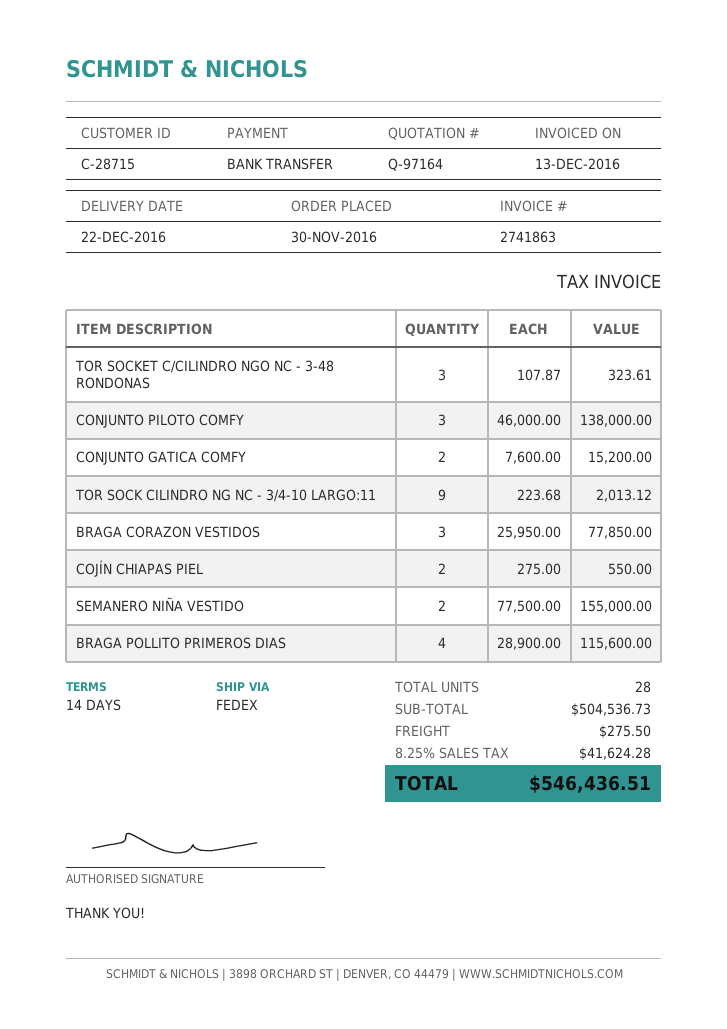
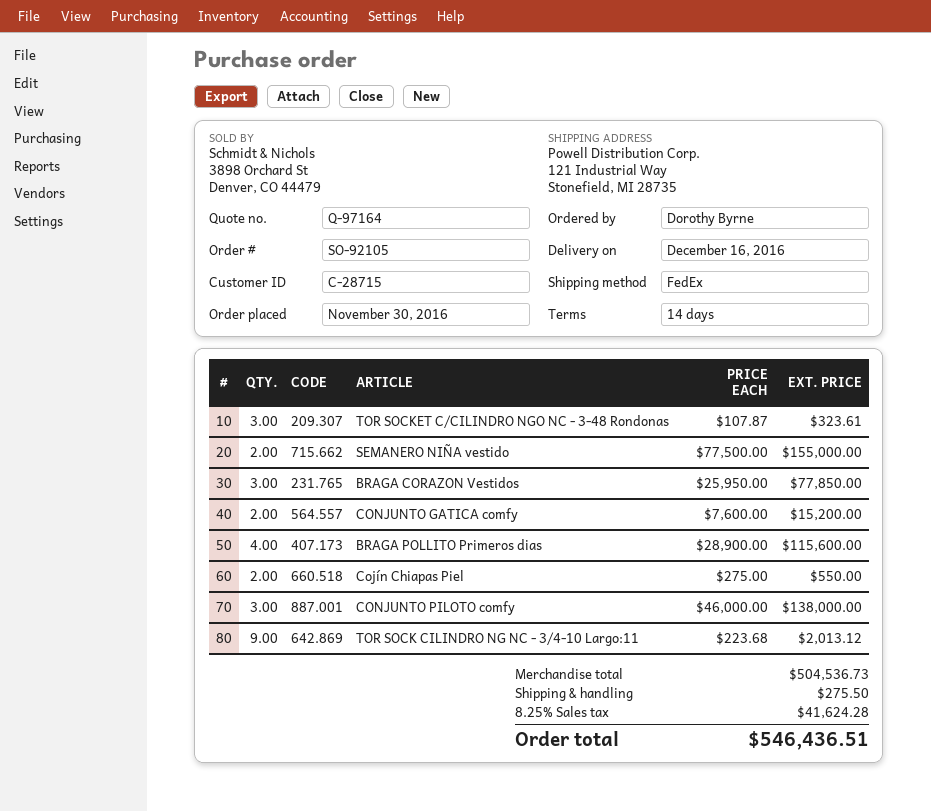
delivery date: 2016-12-22 -> 2016-12-16

